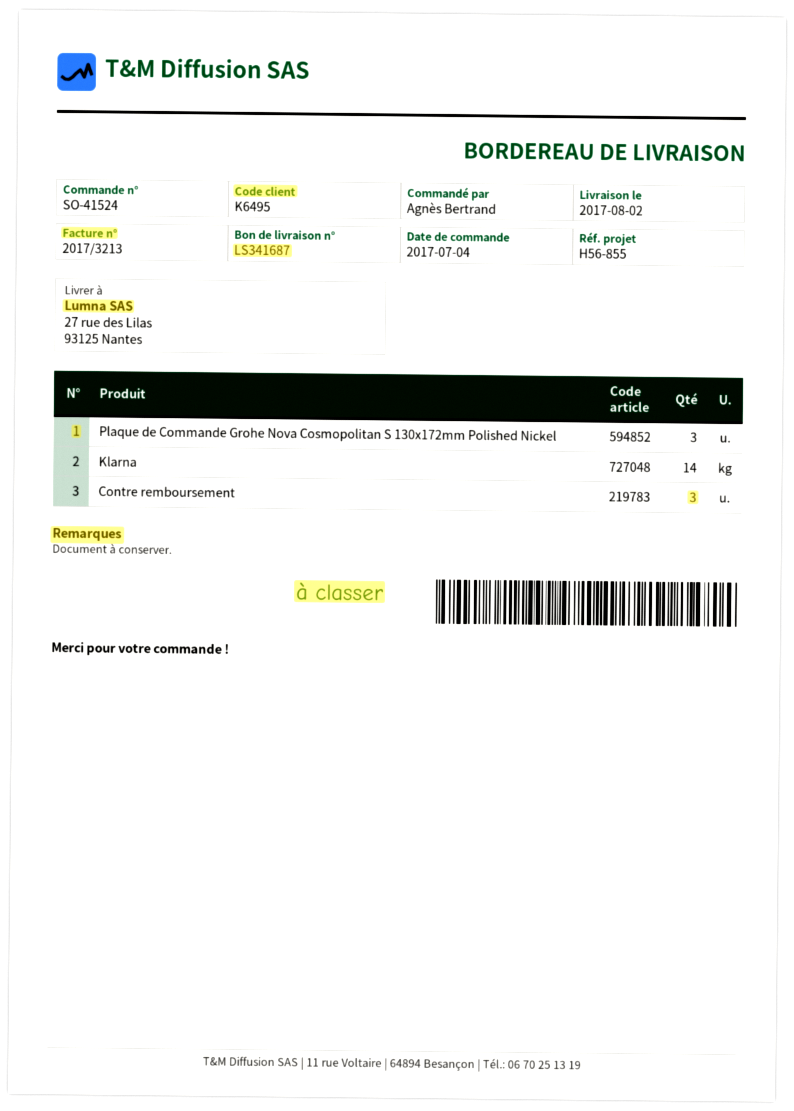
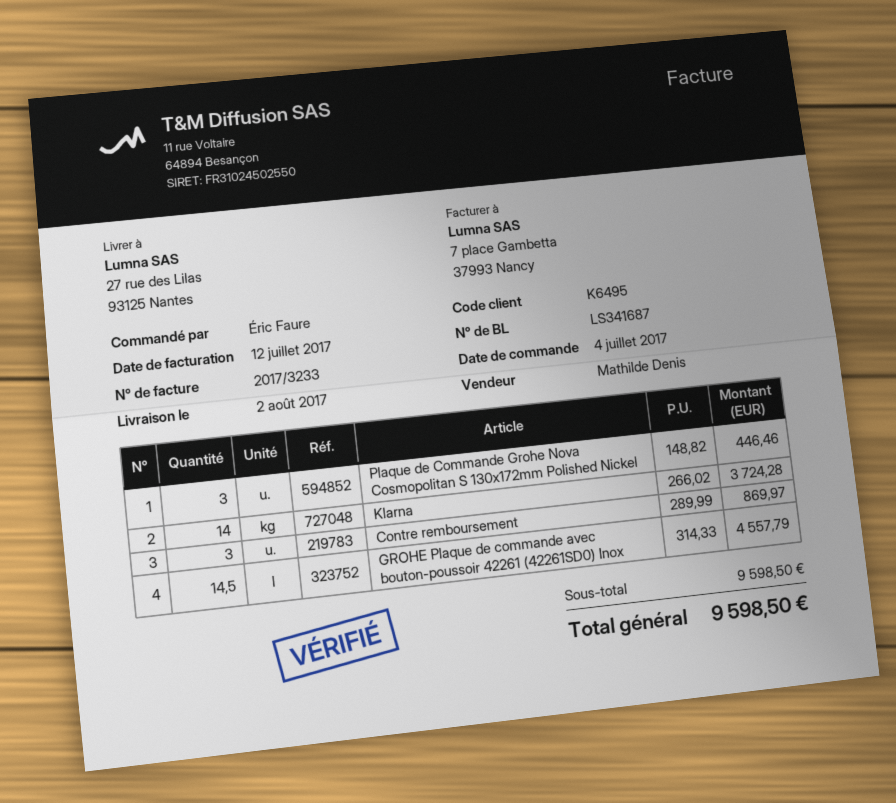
invoice number: 2017/3213 -> 2017/3233
ordered by: Agnès Bertrand -> Éric Faure
GROHE Plaque de commande avec bouton-poussoir 42261 (42261SD0) Inox: none -> 14.5

